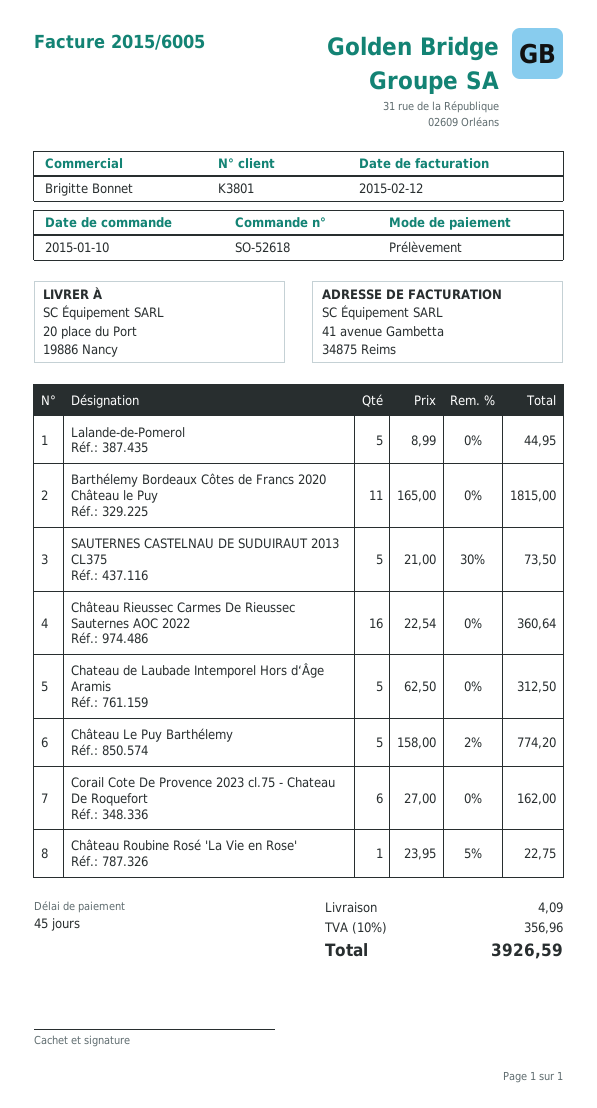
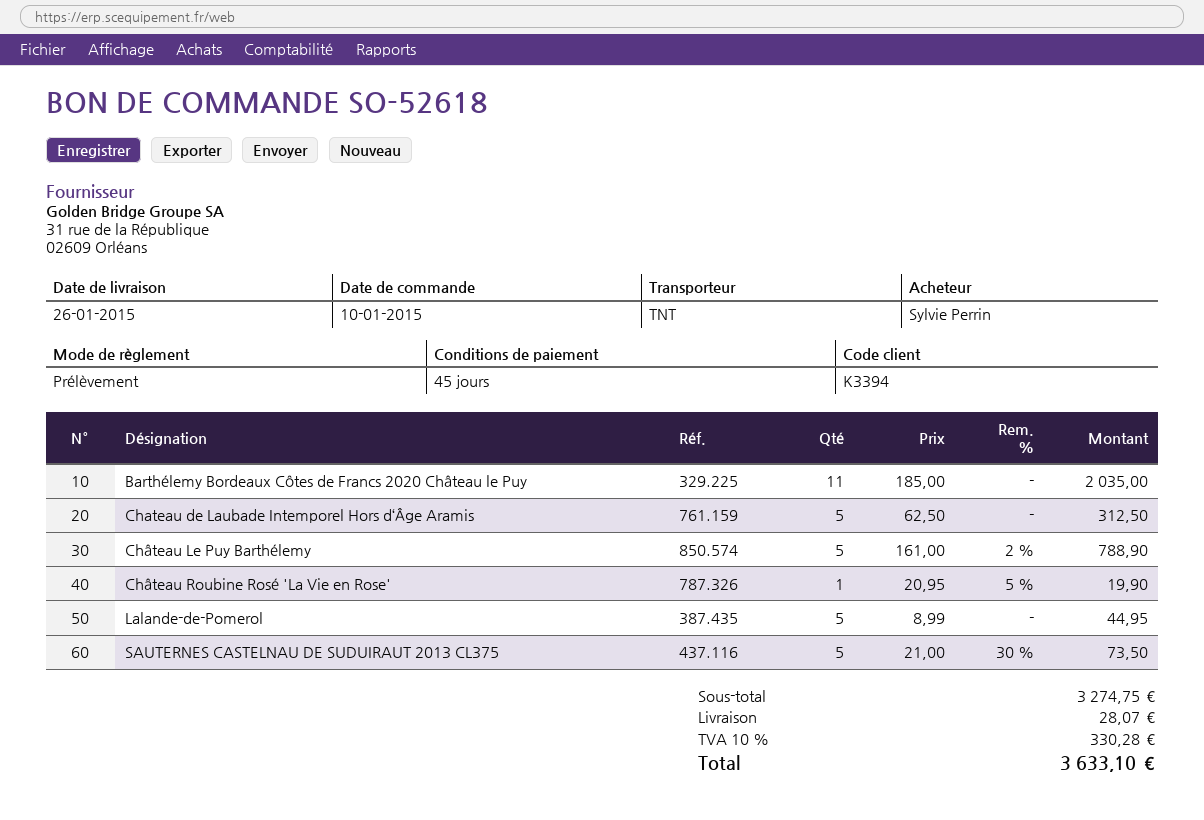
customer number: K3801 -> K3394
Barthélemy Bordeaux Côtes de Francs 2020 Château le Puy: 11 x 165.00 = 1815.00 -> 11 x 185.00 = 2035.00
Château Rieussec Carmes De Rieussec Sauternes AOC 2022: 16 x 22.54 = 360.64 -> none
Château Le Puy Barthélemy: 5 x 158.00 - 2% = 774.20 -> 5 x 161.00 - 2% = 788.90
Corail Cote De Provence 2023 cl.75 - Chateau De Roquefort: 6 x 27.00 = 162.00 -> none
Château Roubine Rosé 'La Vie en Rose': 1 x 23.95 - 5% = 22.75 -> 1 x 20.95 - 5% = 19.90
shipping: 4.09 -> 28.07
tax: 10% = 356.96 -> 10% = 330.28
total: 3926.59 -> 3633.10

